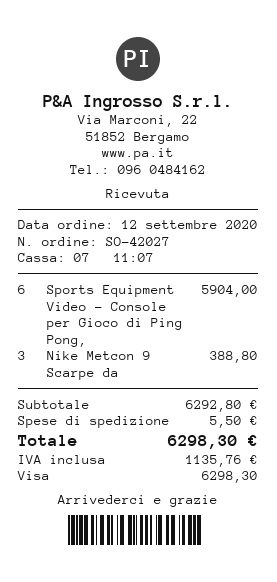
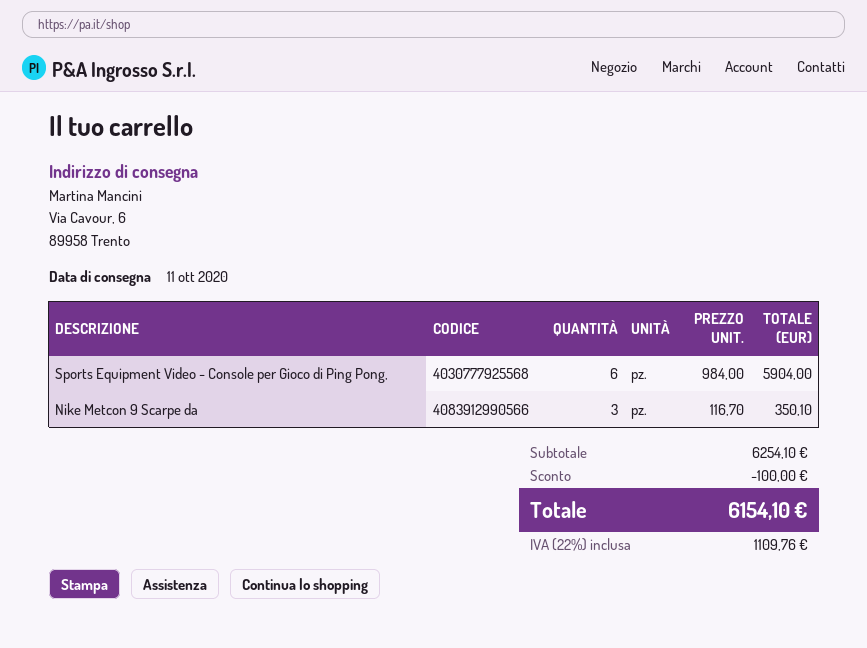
Nike Metcon 9 Scarpe da: 3 for 388.80 -> 3 for 350.10
subtotal: 6292.80 -> 6254.10
discount: none -> 100.00
shipping: 5.50 -> none
tax: 1135.76 -> 1109.76
total: 6298.30 -> 6154.10

